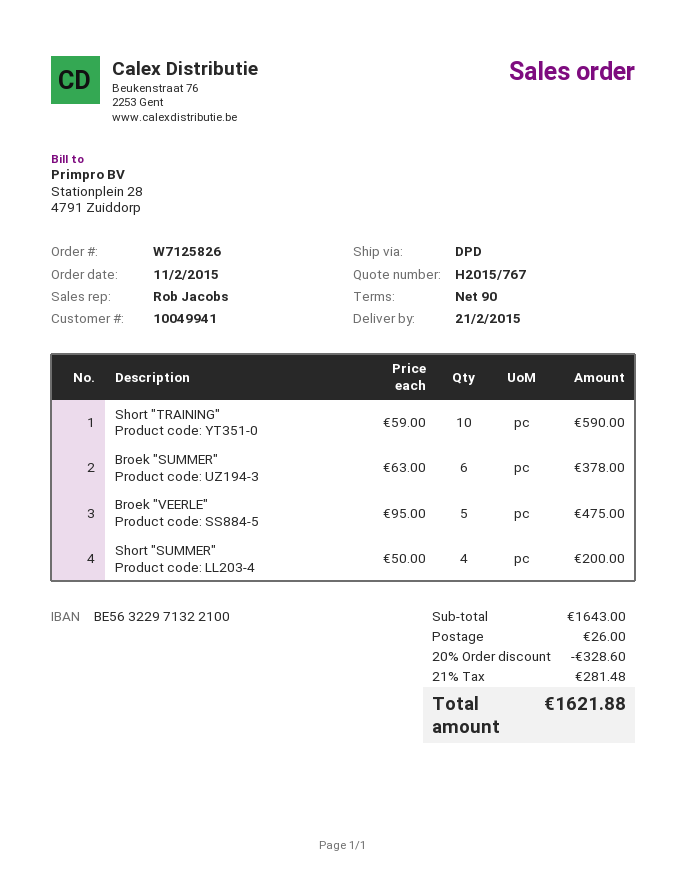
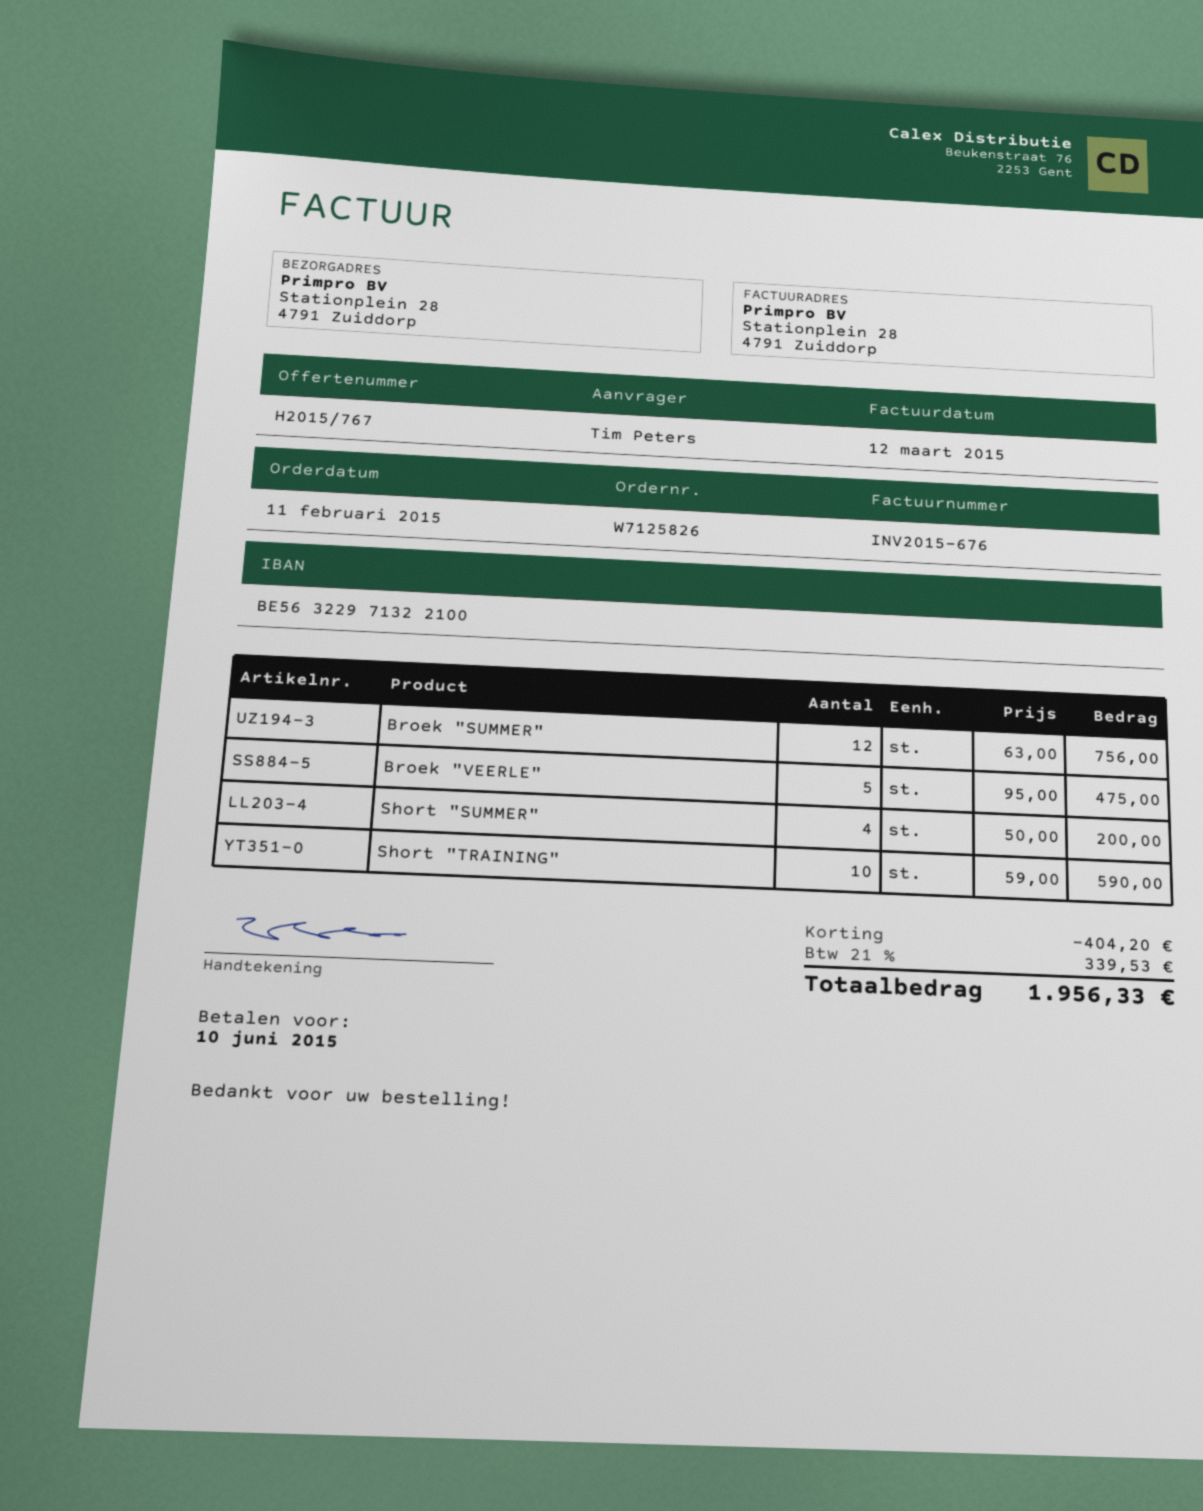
Broek "SUMMER": 6 x 63.00 = 378.00 -> 12 x 63.00 = 756.00
discount: 328.60 -> 404.20
shipping: 26.00 -> none
tax: 21% = 281.48 -> 21% = 339.53
total: 1621.88 -> 1956.33

